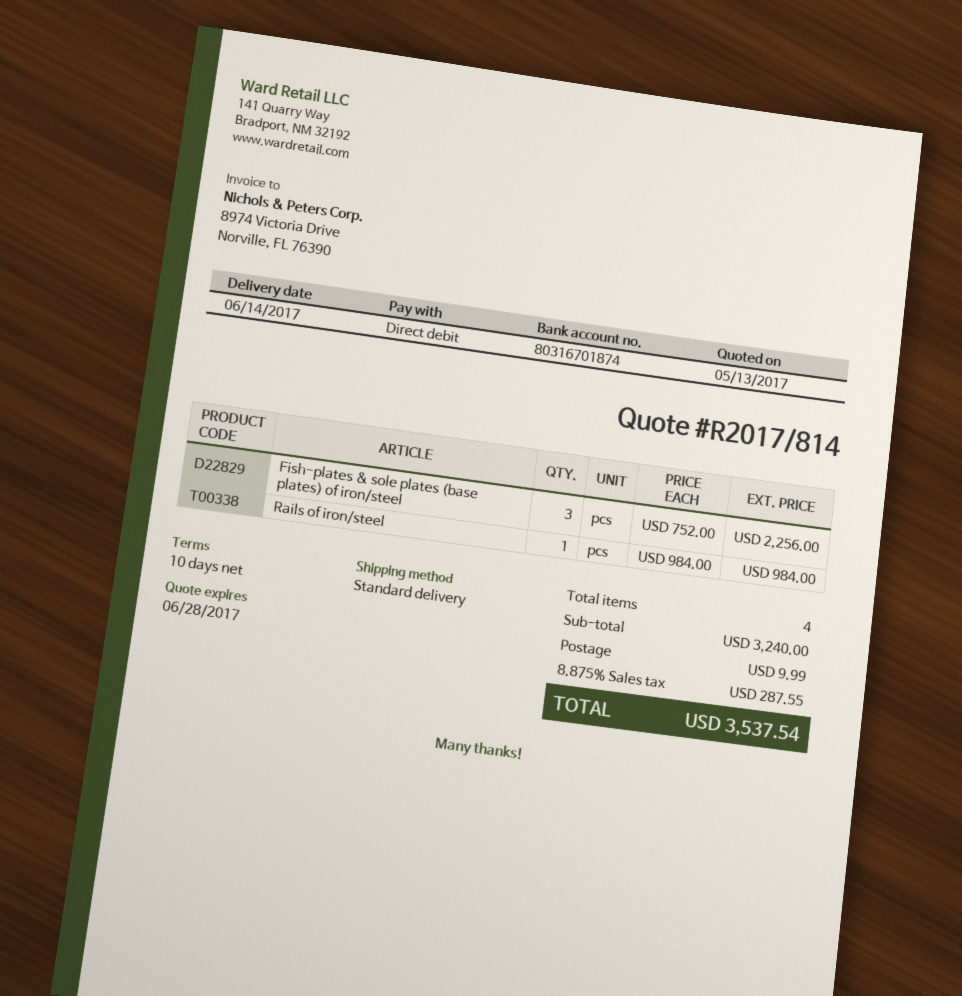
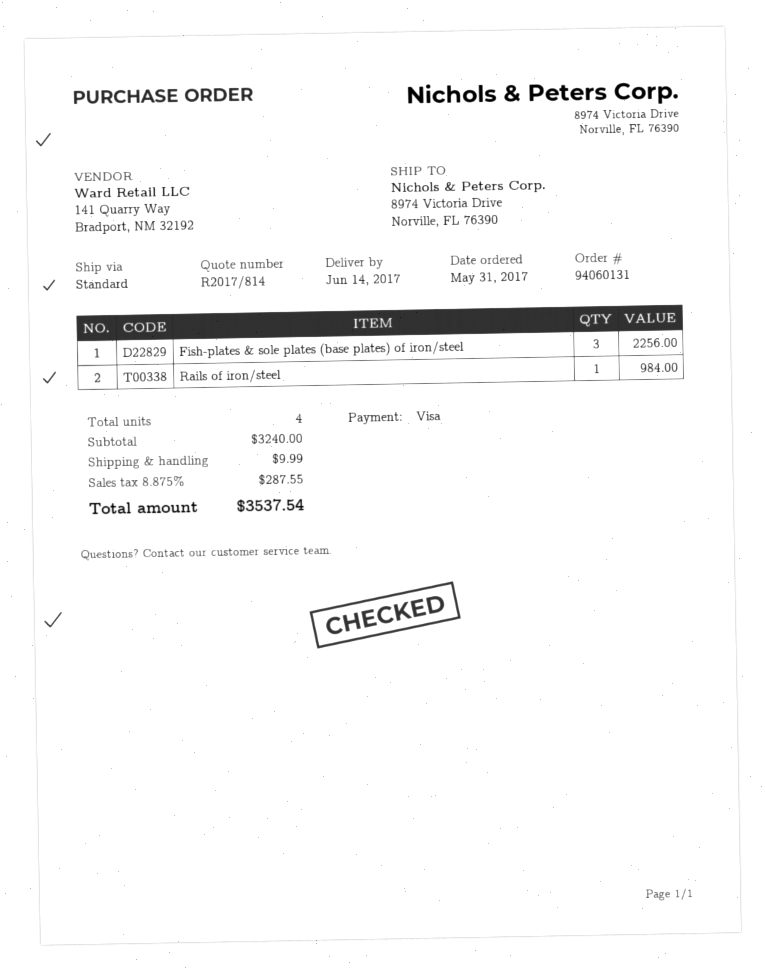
payment method: direct debit -> Visa

